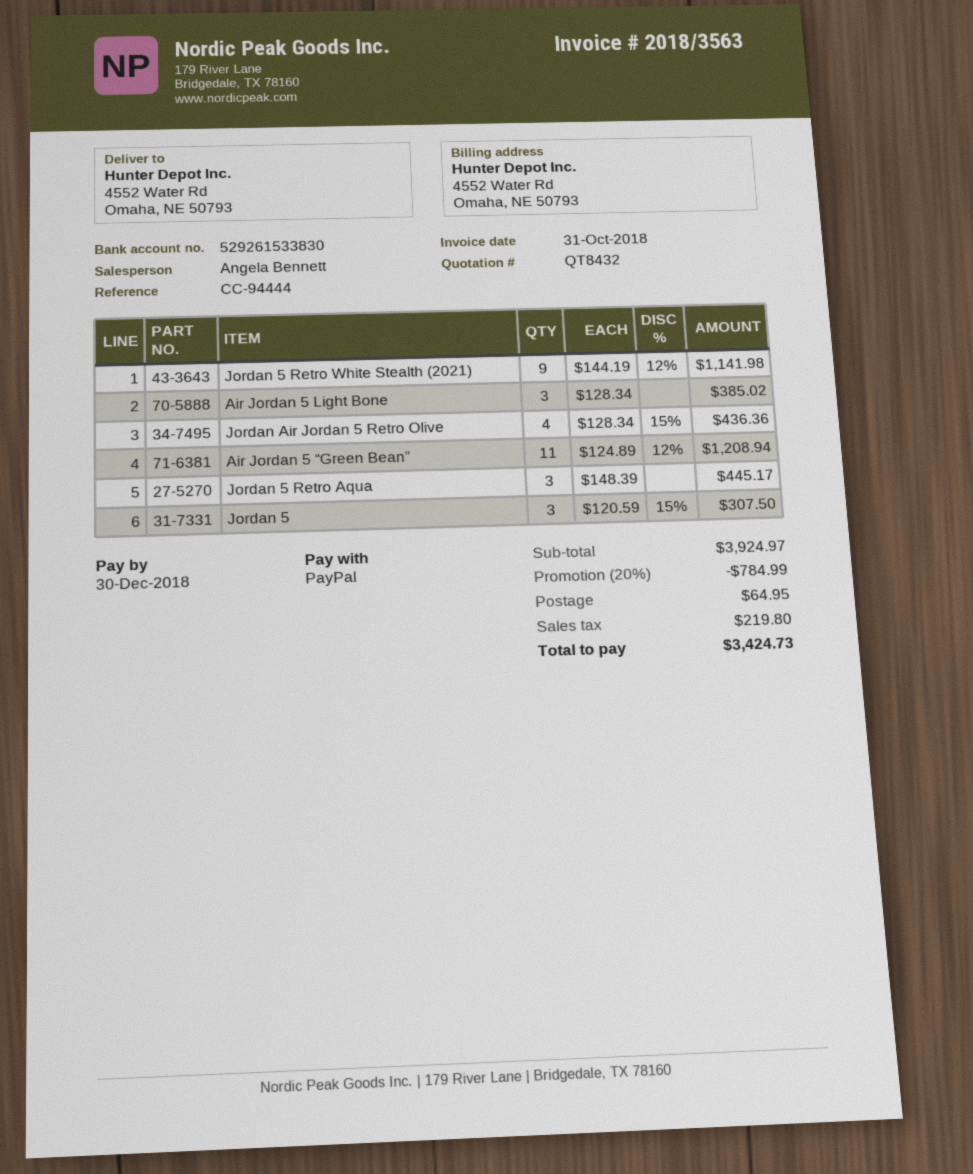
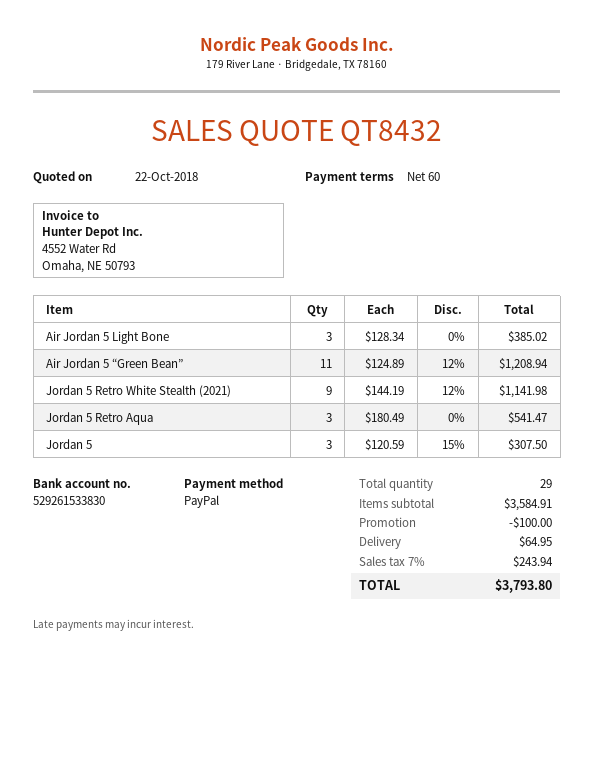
Jordan Air Jordan 5 Retro Olive: 4 x 128.34 - 15% = 436.36 -> none
Jordan 5 Retro Aqua: 3 x 148.39 = 445.17 -> 3 x 180.49 = 541.47
subtotal: 3924.97 -> 3584.91
discount: 784.99 -> 100.00
tax: 219.80 -> 243.94
total: 3424.73 -> 3793.80

